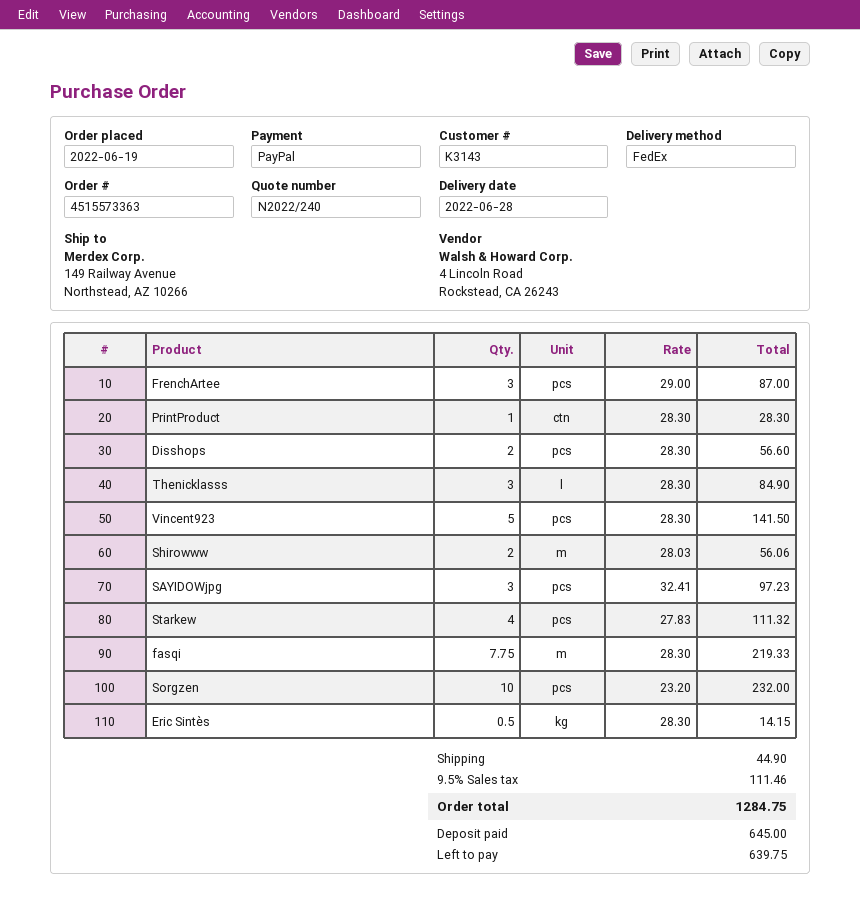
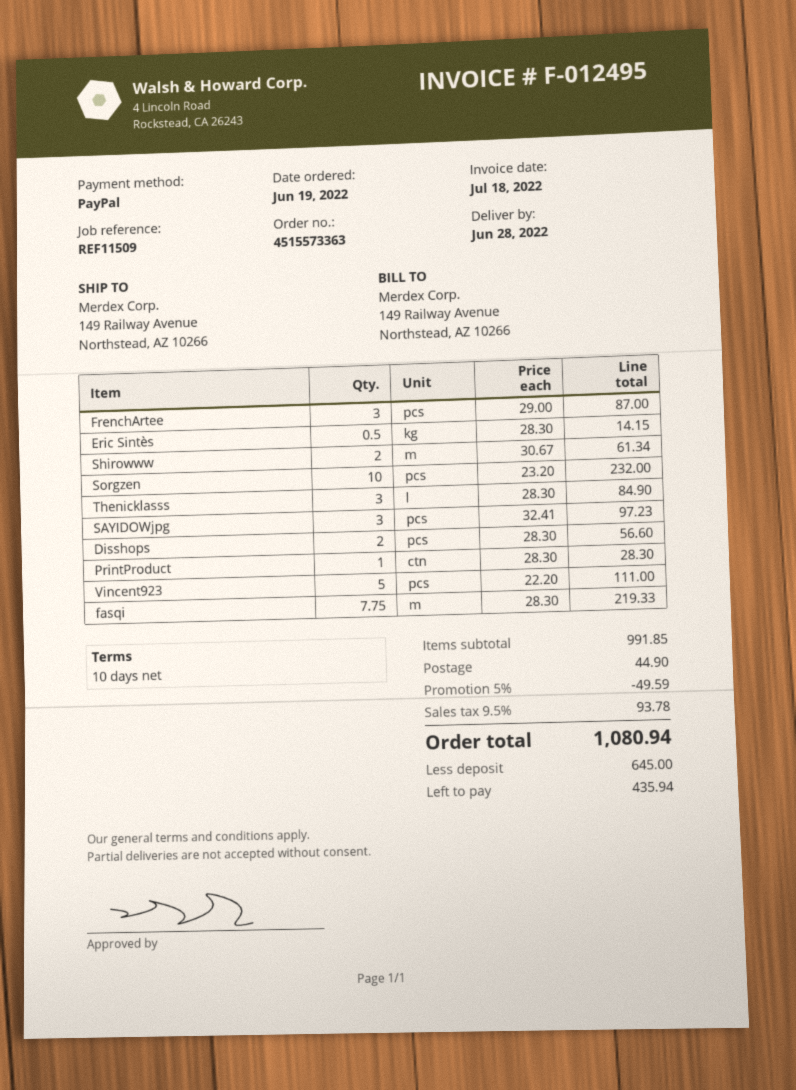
Vincent923: 5 x 28.30 = 141.50 -> 5 x 22.20 = 111.00
Shirowww: 2 x 28.03 = 56.06 -> 2 x 30.67 = 61.34
Starkew: 4 x 27.83 = 111.32 -> none
discount: none -> 5% = 49.59
tax: 9.5% = 111.46 -> 9.5% = 93.78
total: 1284.75 -> 1080.94
balance: 639.75 -> 435.94

